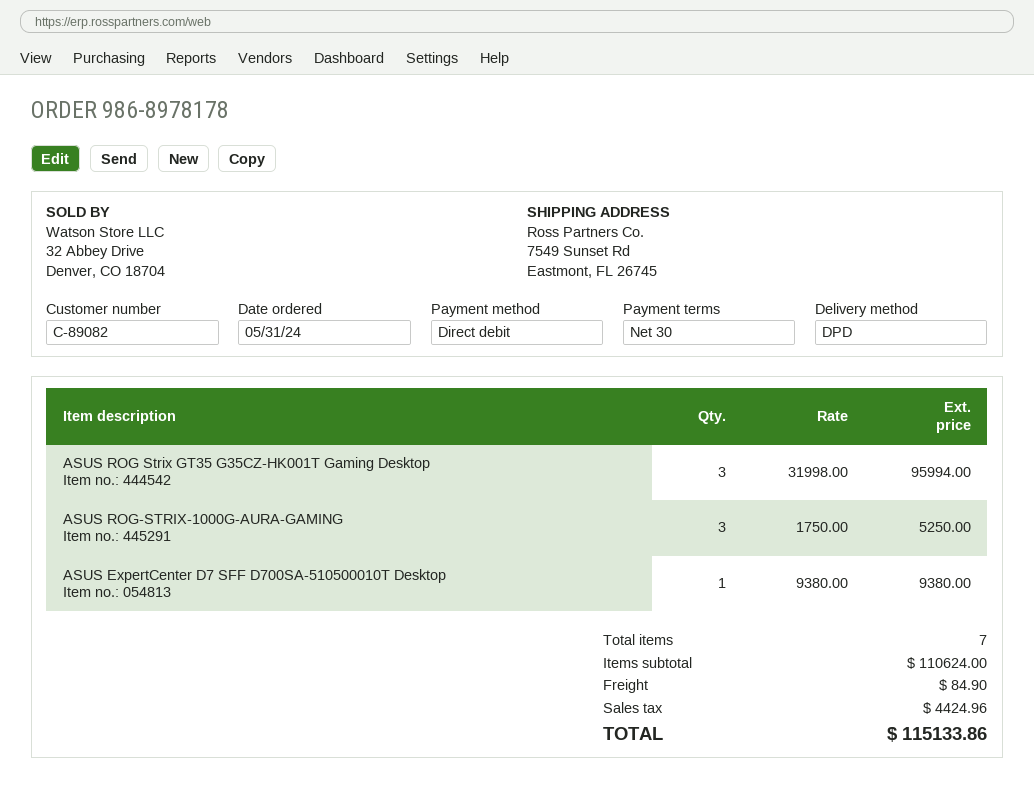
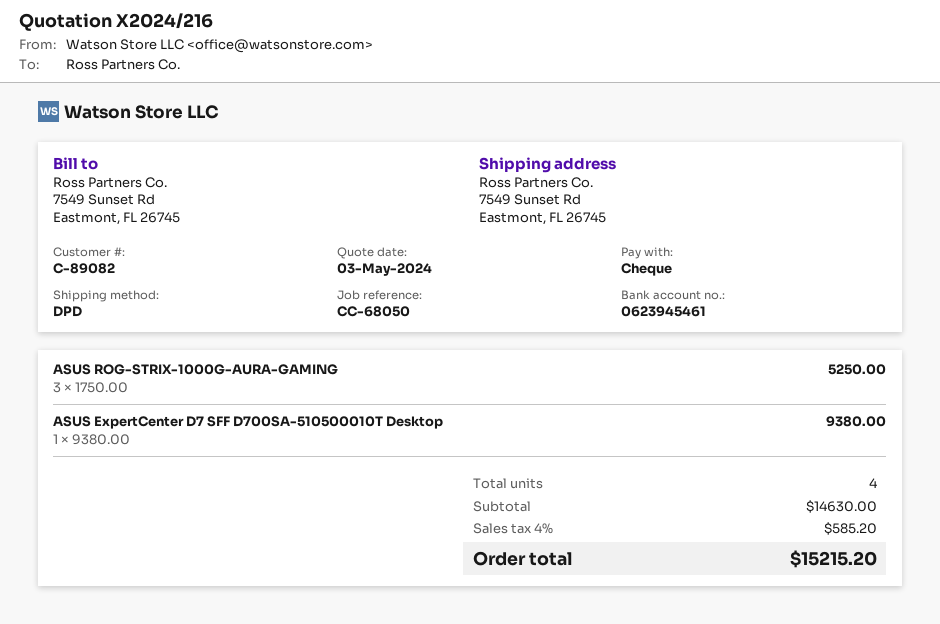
payment method: direct debit -> cheque
ASUS ROG Strix GT35 G35CZ-HK001T Gaming Desktop: 3 x 31998.00 = 95994.00 -> none
total quantity: 7 -> 4
subtotal: 110624.00 -> 14630.00
shipping: 84.90 -> none
tax: 4424.96 -> 585.20
total: 115133.86 -> 15215.20

